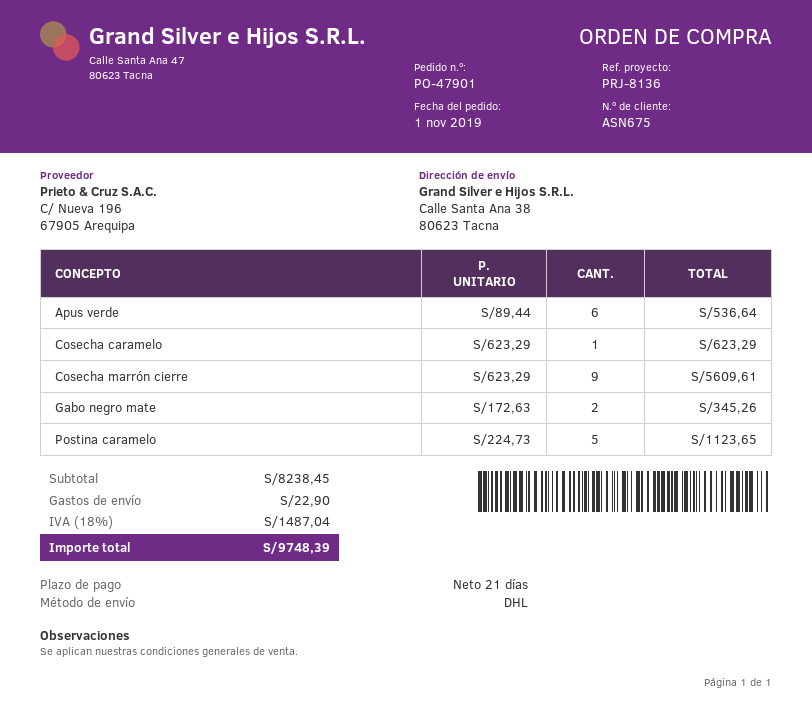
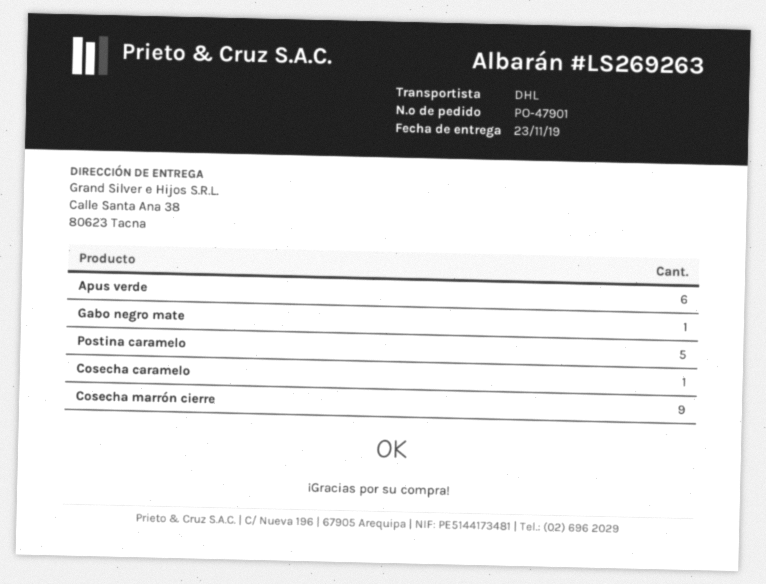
Gabo negro mate: 2 -> 1

